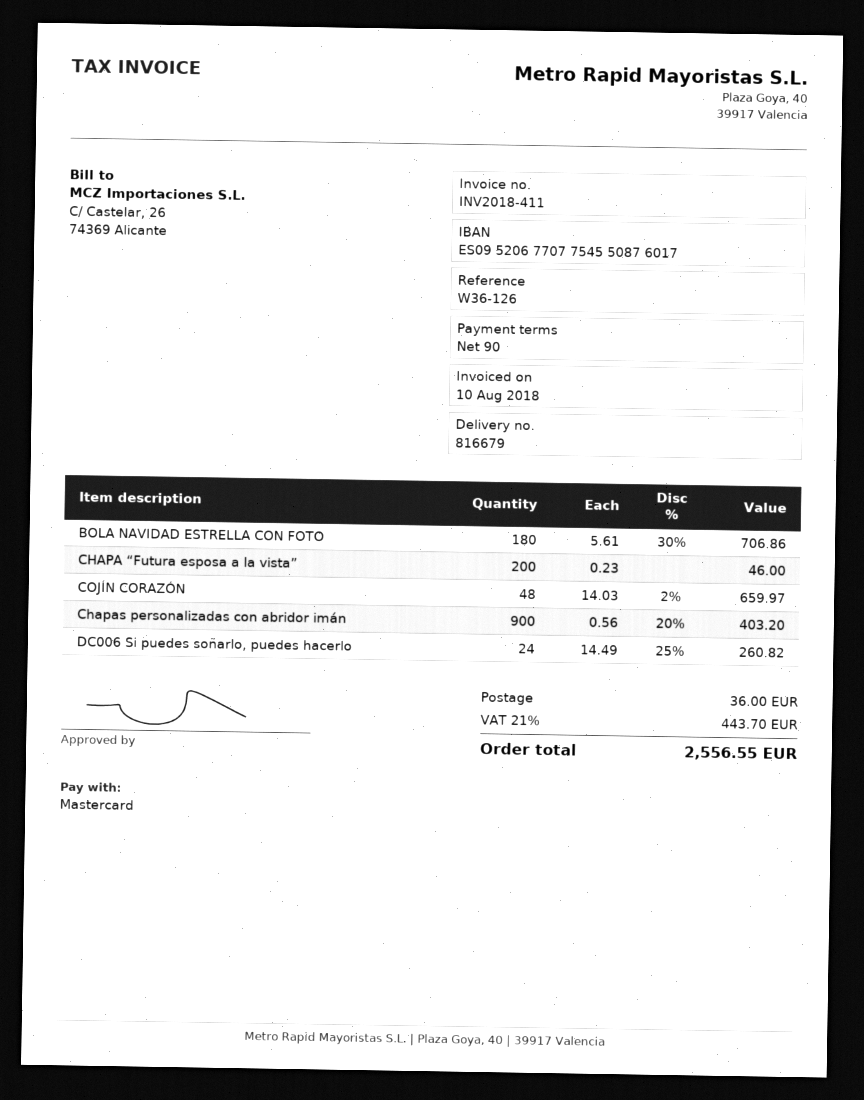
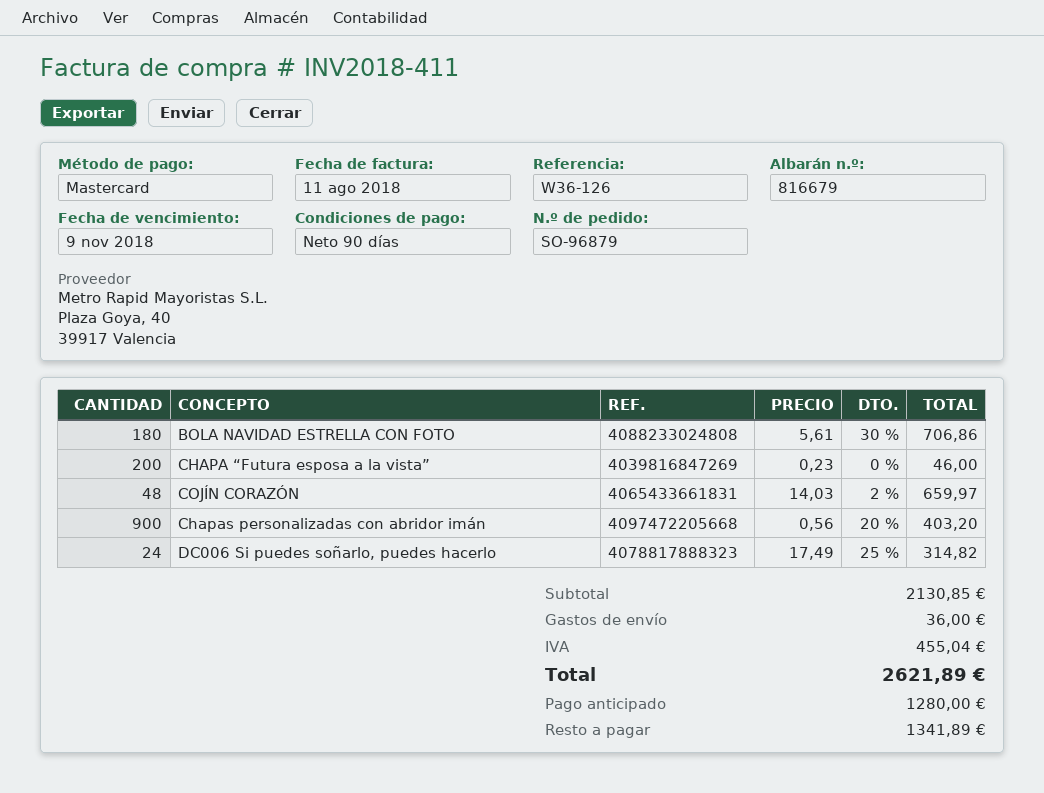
invoice date: 2018-08-10 -> 2018-08-11
DC006 Si puedes soñarlo, puedes hacerlo: 24 x 14.49 - 25% = 260.82 -> 24 x 17.49 - 25% = 314.82
tax: 443.70 -> 455.04
total: 2556.55 -> 2621.89

